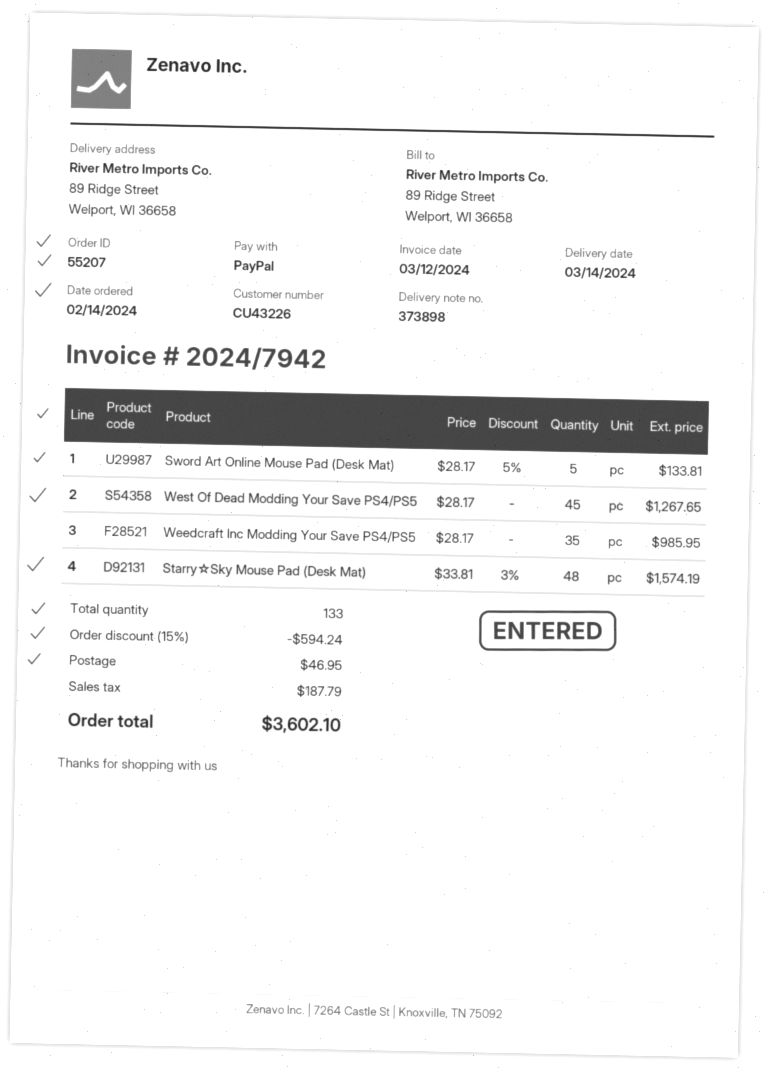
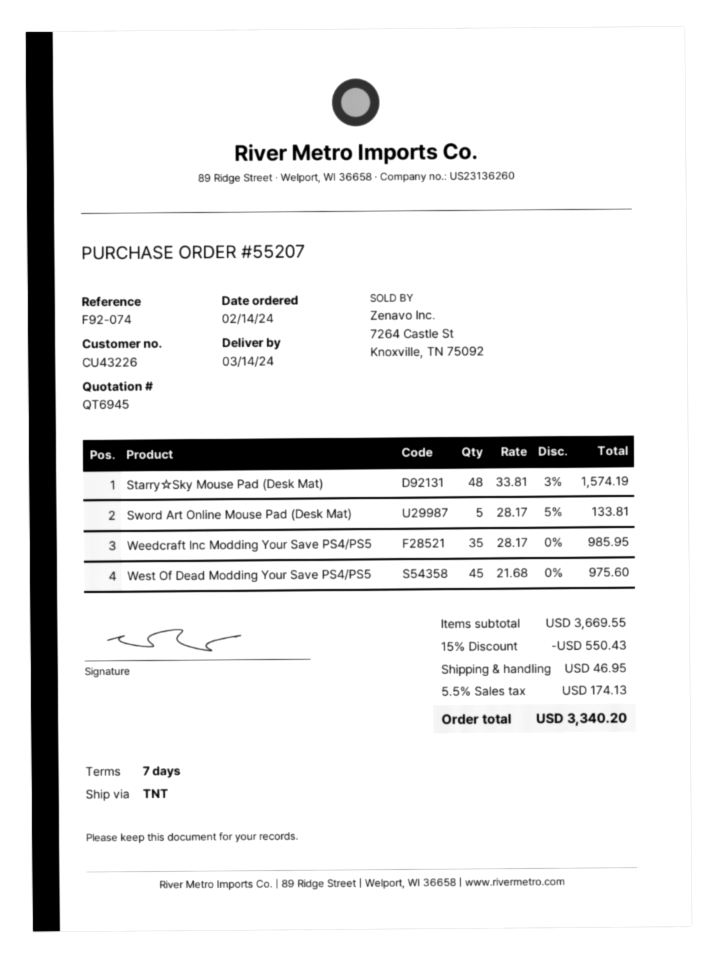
West Of Dead Modding Your Save PS4/PS5: 45 x 28.17 = 1267.65 -> 45 x 21.68 = 975.60
discount: 15% = 594.24 -> 15% = 550.43
tax: 187.79 -> 174.13
total: 3602.10 -> 3340.20

